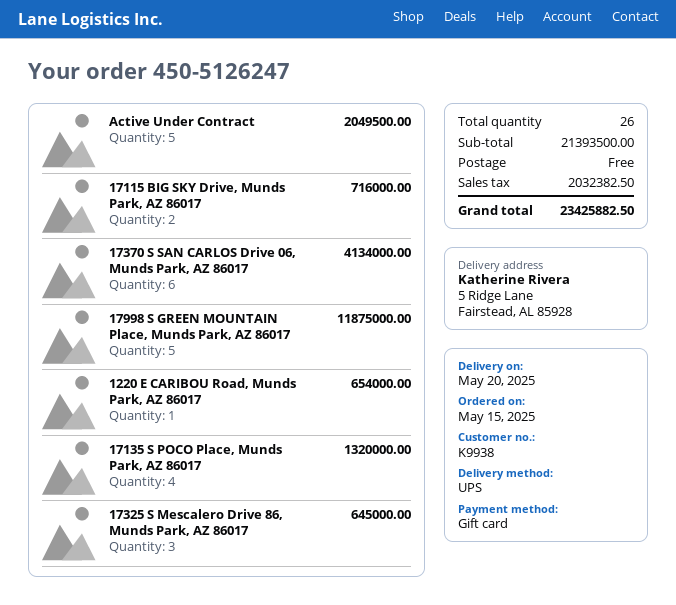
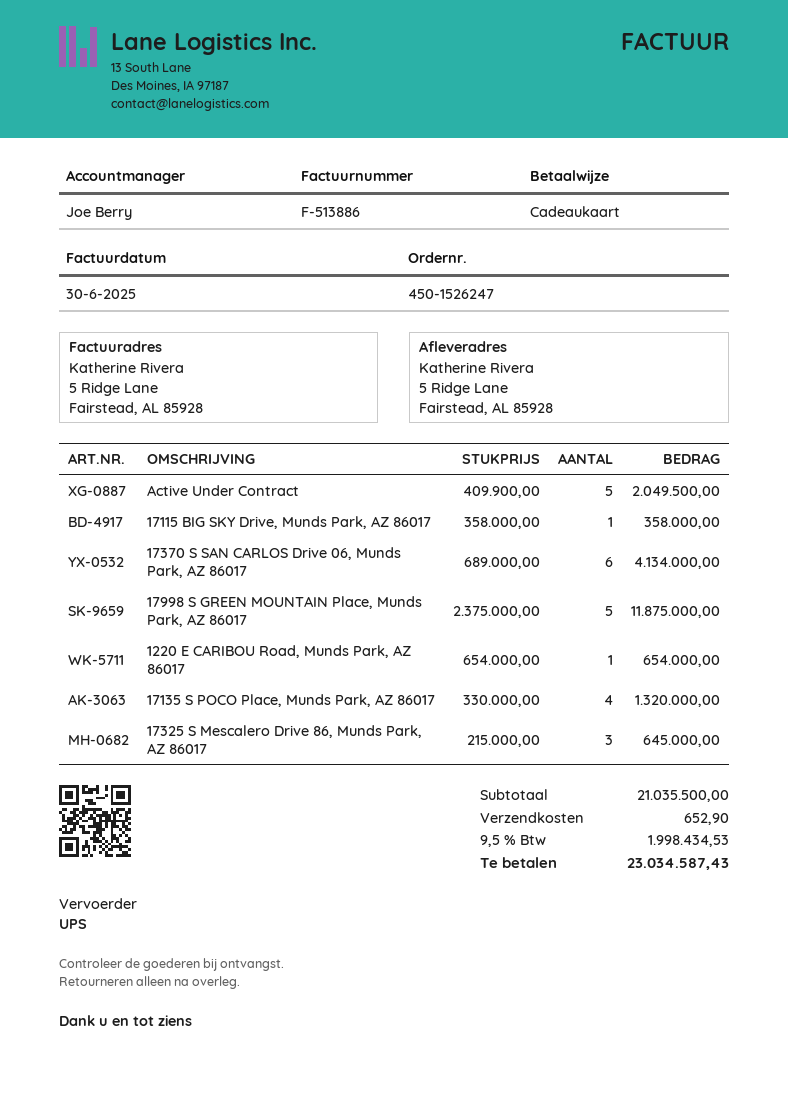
order number: 450-5126247 -> 450-1526247
17115 BIG SKY Drive, Munds Park, AZ 86017: 2 for 716000.00 -> 1 for 358000.00
subtotal: 21393500.00 -> 21035500.00
shipping: 0.00 -> 652.90
tax: 2032382.50 -> 1998434.53
total: 23425882.50 -> 23034587.43

